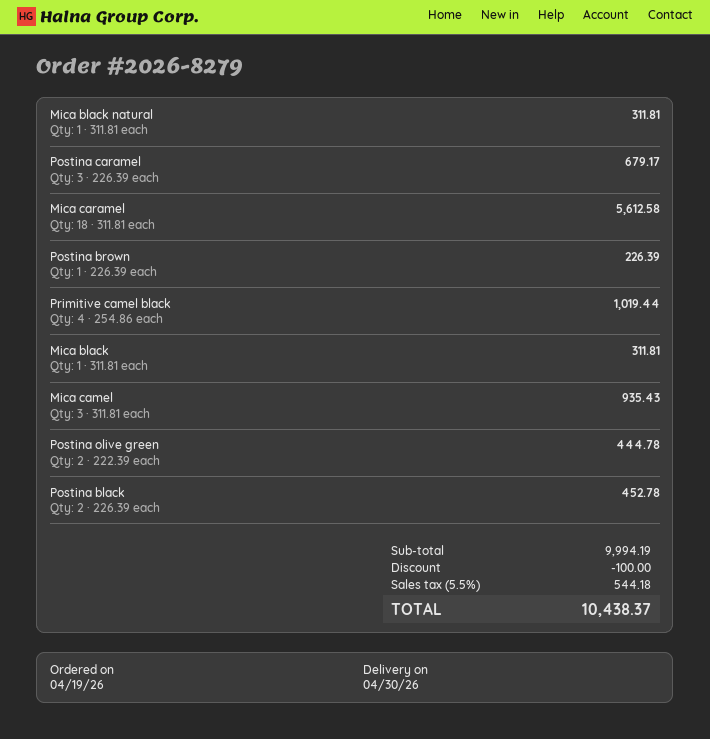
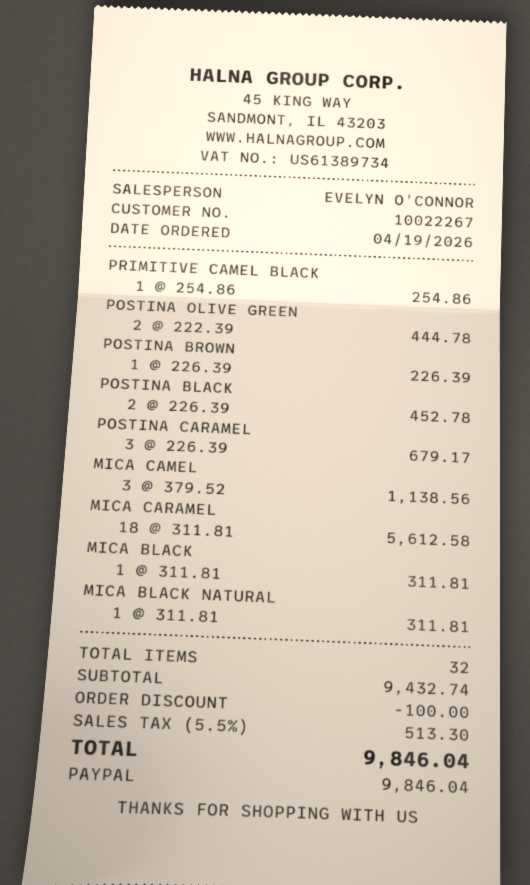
Primitive camel black: 4 x 254.86 = 1019.44 -> 1 x 254.86 = 254.86
Mica camel: 3 x 311.81 = 935.43 -> 3 x 379.52 = 1138.56
subtotal: 9994.19 -> 9432.74
tax: 5.5% = 544.18 -> 5.5% = 513.30
total: 10438.37 -> 9846.04

